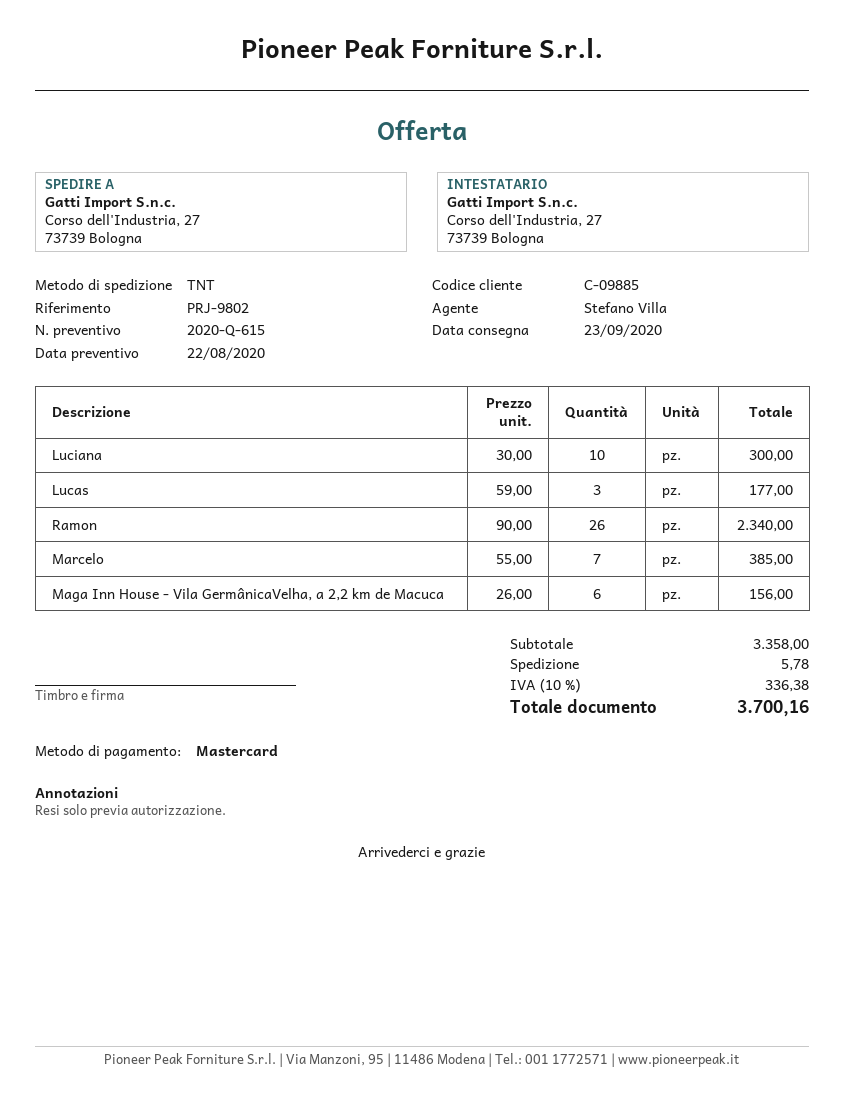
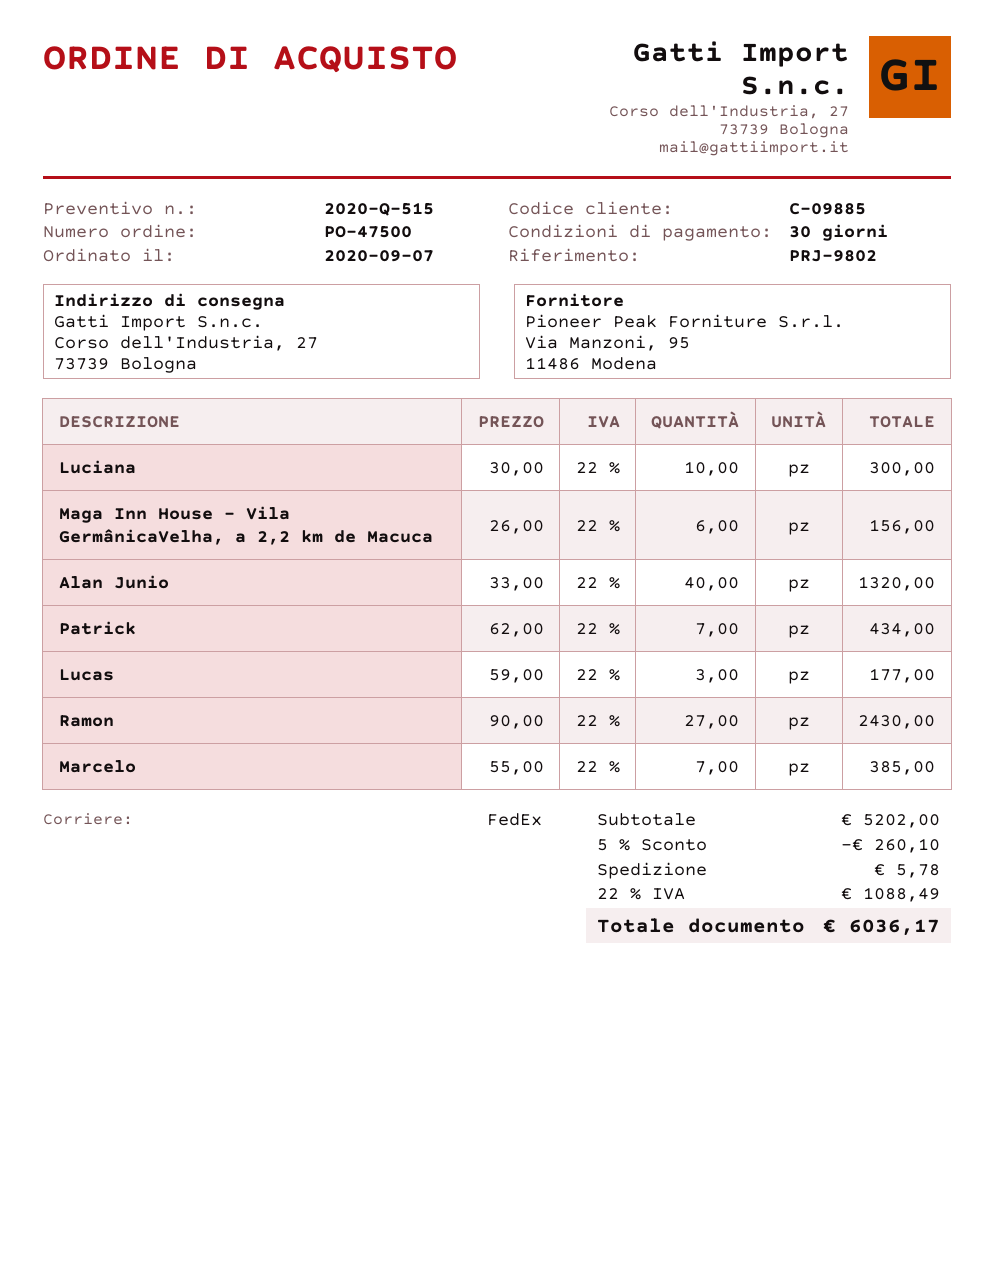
quote number: 2020-Q-615 -> 2020-Q-515
shipping method: TNT -> FedEx
Ramon: 26 x 90.00 = 2340.00 -> 27 x 90.00 = 2430.00
Alan Junio: none -> 40 x 33.00 = 1320.00
Patrick: none -> 7 x 62.00 = 434.00
subtotal: 3358.00 -> 5202.00
discount: none -> 5% = 260.10
tax: 10% = 336.38 -> 22% = 1088.49
total: 3700.16 -> 6036.17

